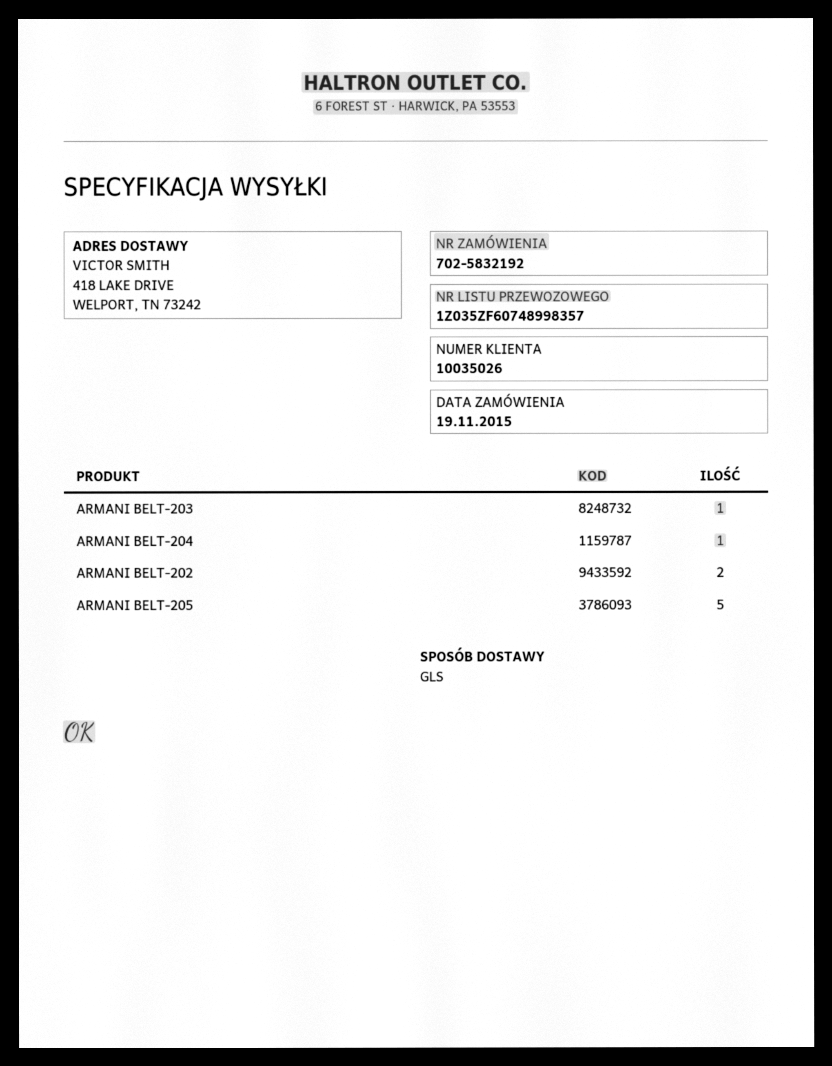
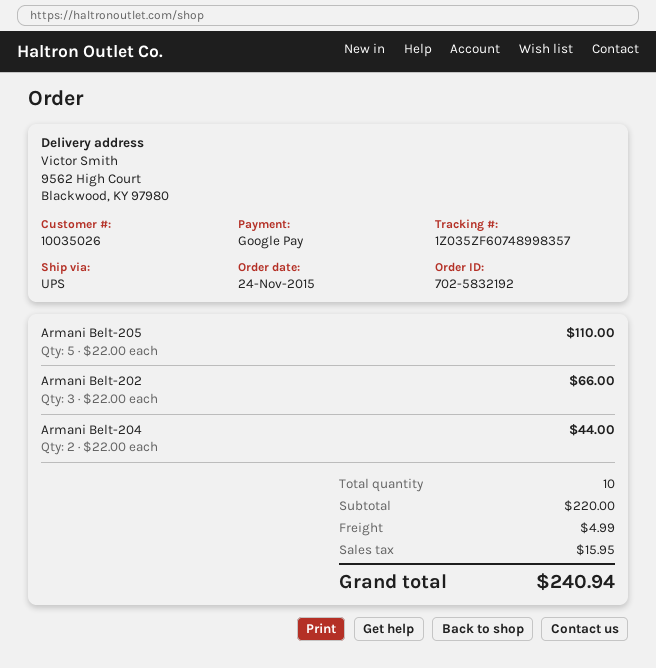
order date: 2015-11-19 -> 2015-11-24
shipping method: GLS -> UPS
ship to: 418 LAKE DRIVE, WELPORT, TN 73242 -> 9562 High Court, Blackwood, KY 97980
ARMANI BELT-203: 1 -> none
ARMANI BELT-204: 1 -> 2
ARMANI BELT-202: 2 -> 3

